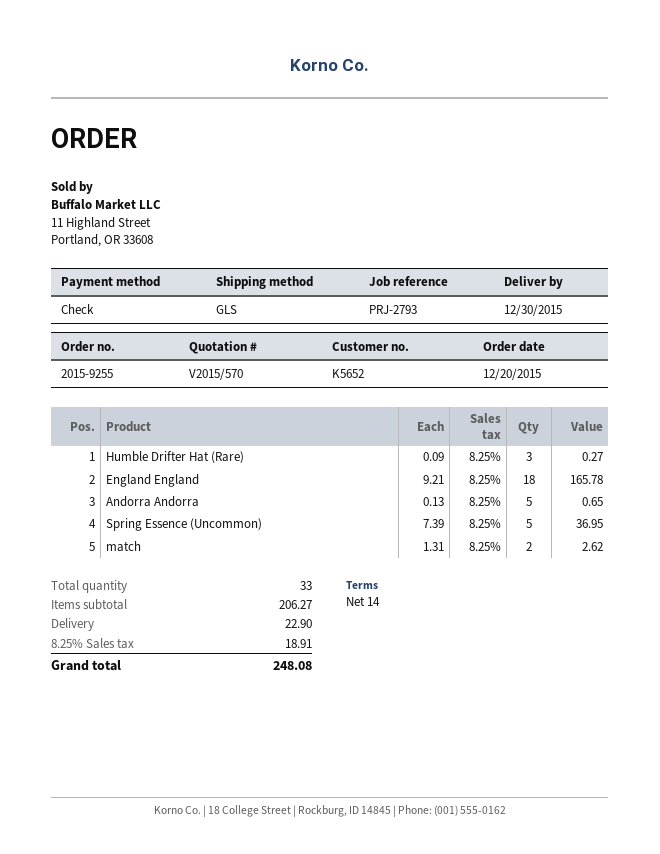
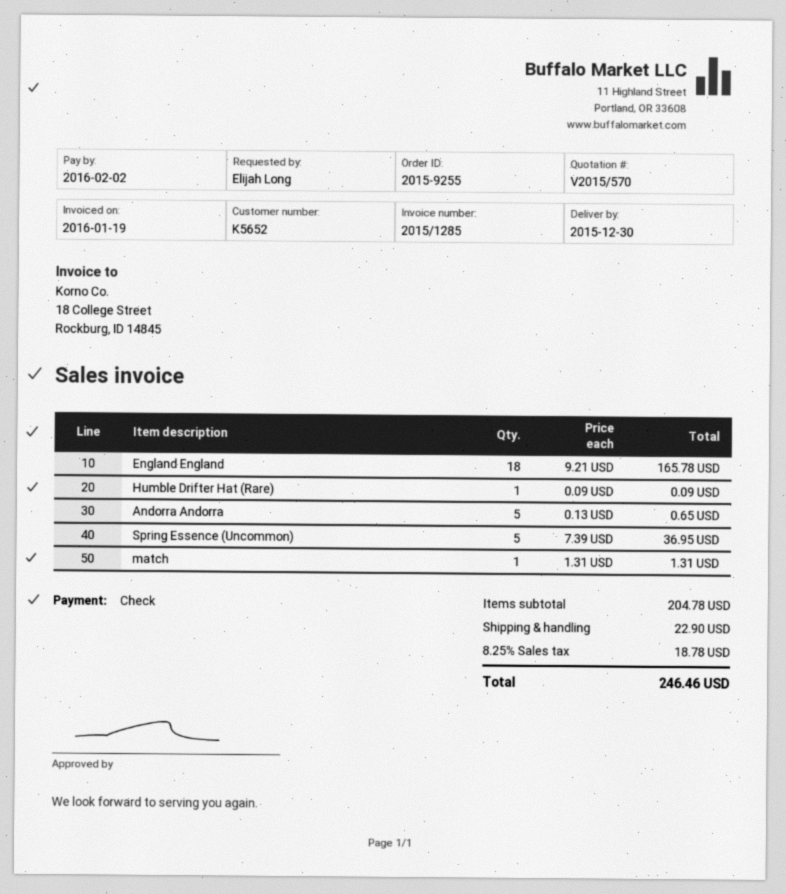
Humble Drifter Hat (Rare): 3 x 0.09 = 0.27 -> 1 x 0.09 = 0.09
match: 2 x 1.31 = 2.62 -> 1 x 1.31 = 1.31
subtotal: 206.27 -> 204.78
tax: 8.25% = 18.91 -> 8.25% = 18.78
total: 248.08 -> 246.46

